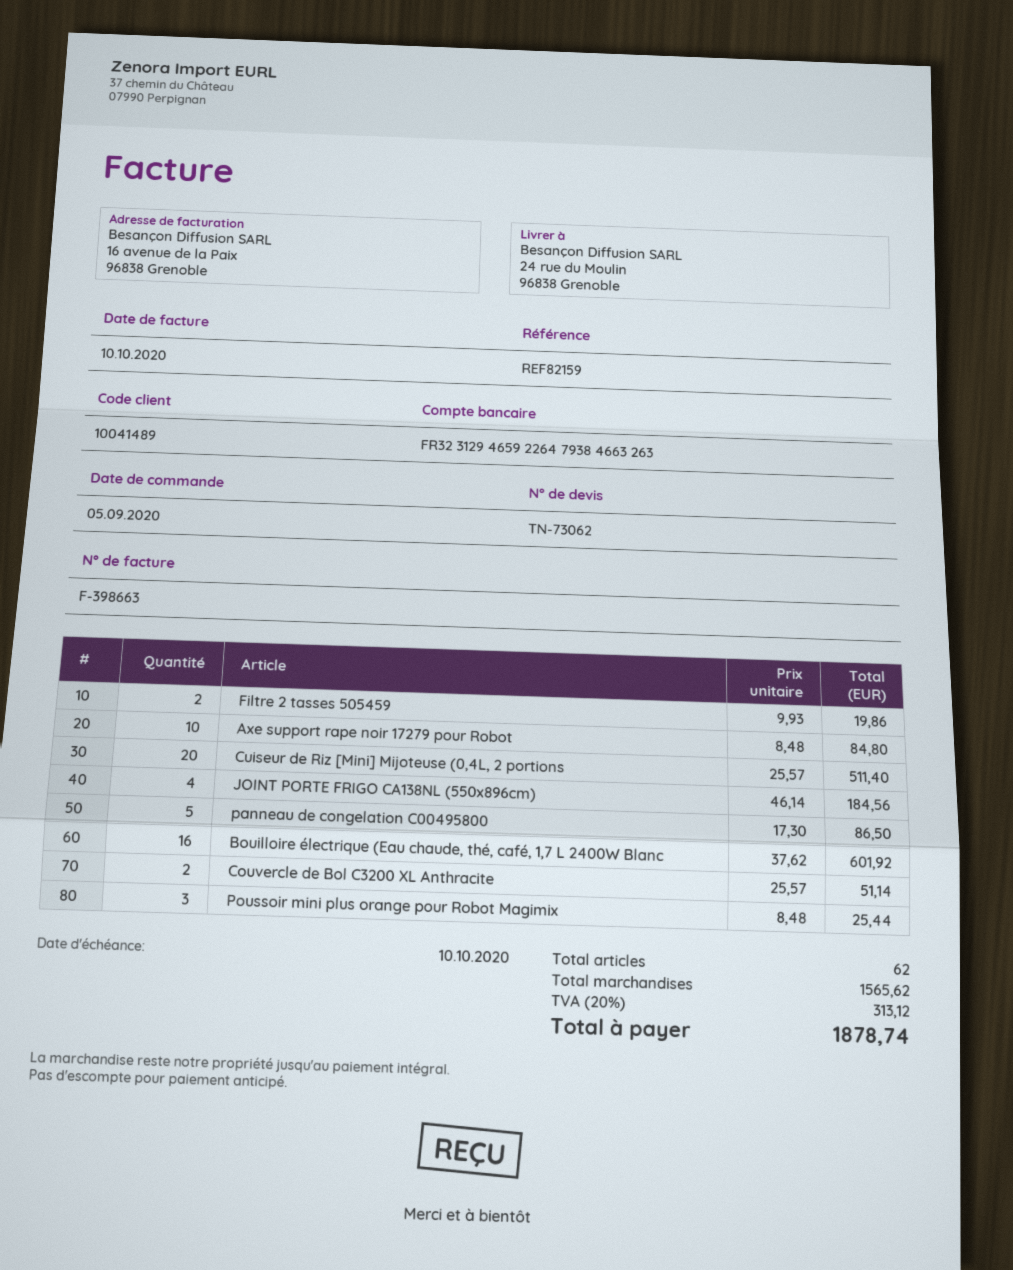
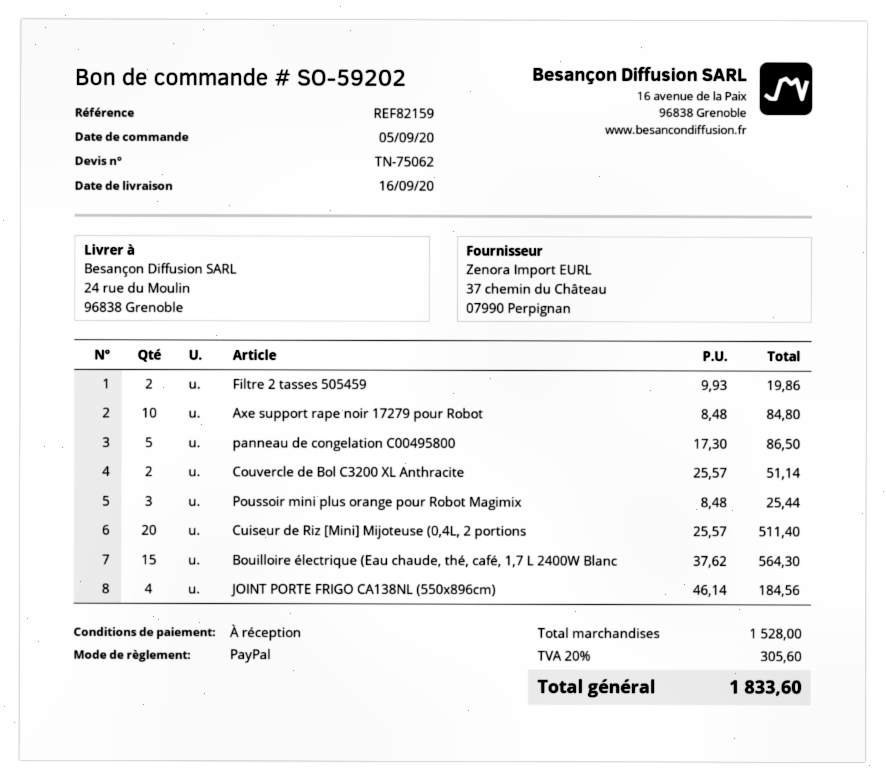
quote number: TN-73062 -> TN-75062
Bouilloire électrique (Eau chaude, thé, café, 1,7 L 2400W Blanc: 16 x 37.62 = 601.92 -> 15 x 37.62 = 564.30
subtotal: 1565.62 -> 1528.00
tax: 20% = 313.12 -> 20% = 305.60
total: 1878.74 -> 1833.60

